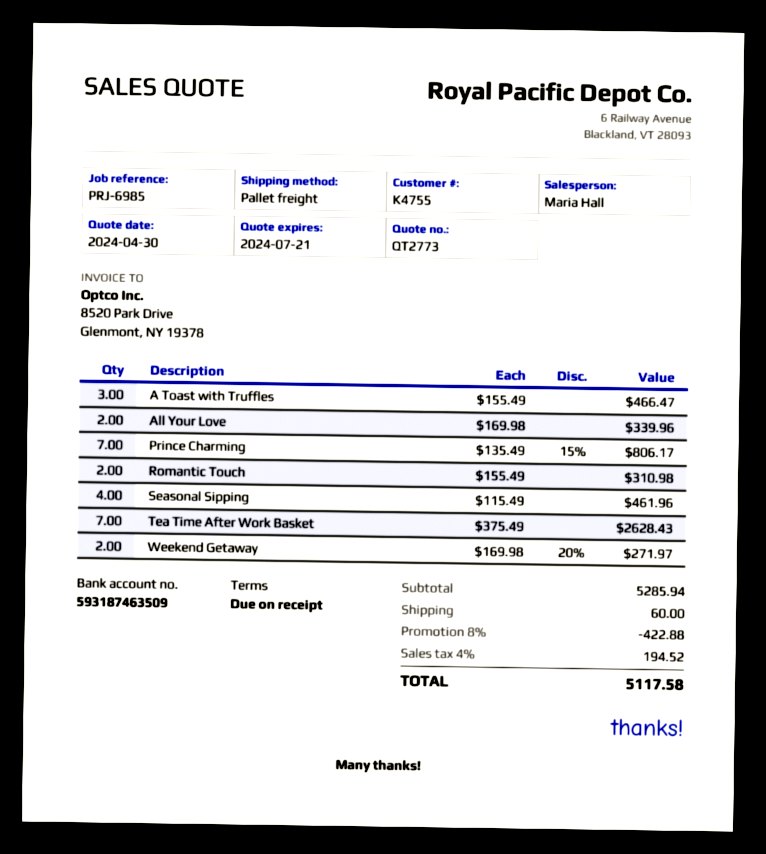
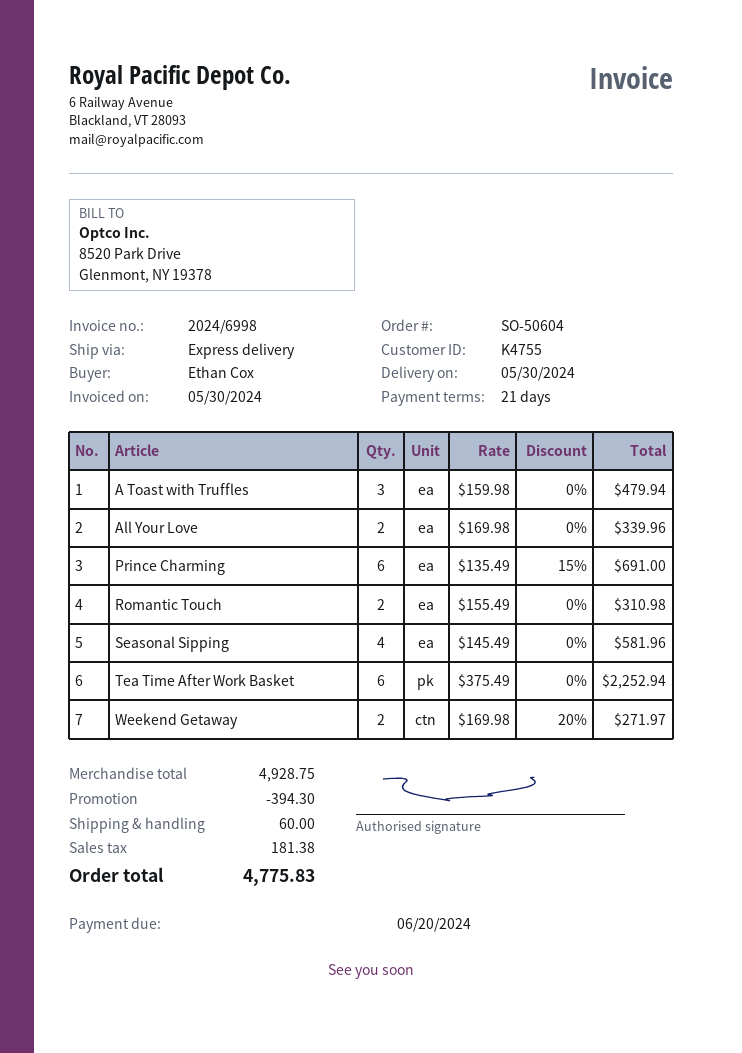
payment terms: on receipt -> 21 days
shipping method: pallet freight -> express
A Toast with Truffles: 3 x 155.49 = 466.47 -> 3 x 159.98 = 479.94
Prince Charming: 7 x 135.49 - 15% = 806.17 -> 6 x 135.49 - 15% = 691.00
Seasonal Sipping: 4 x 115.49 = 461.96 -> 4 x 145.49 = 581.96
Tea Time After Work Basket: 7 x 375.49 = 2628.43 -> 6 x 375.49 = 2252.94
subtotal: 5285.94 -> 4928.75
discount: 422.88 -> 394.30
tax: 194.52 -> 181.38
total: 5117.58 -> 4775.83

